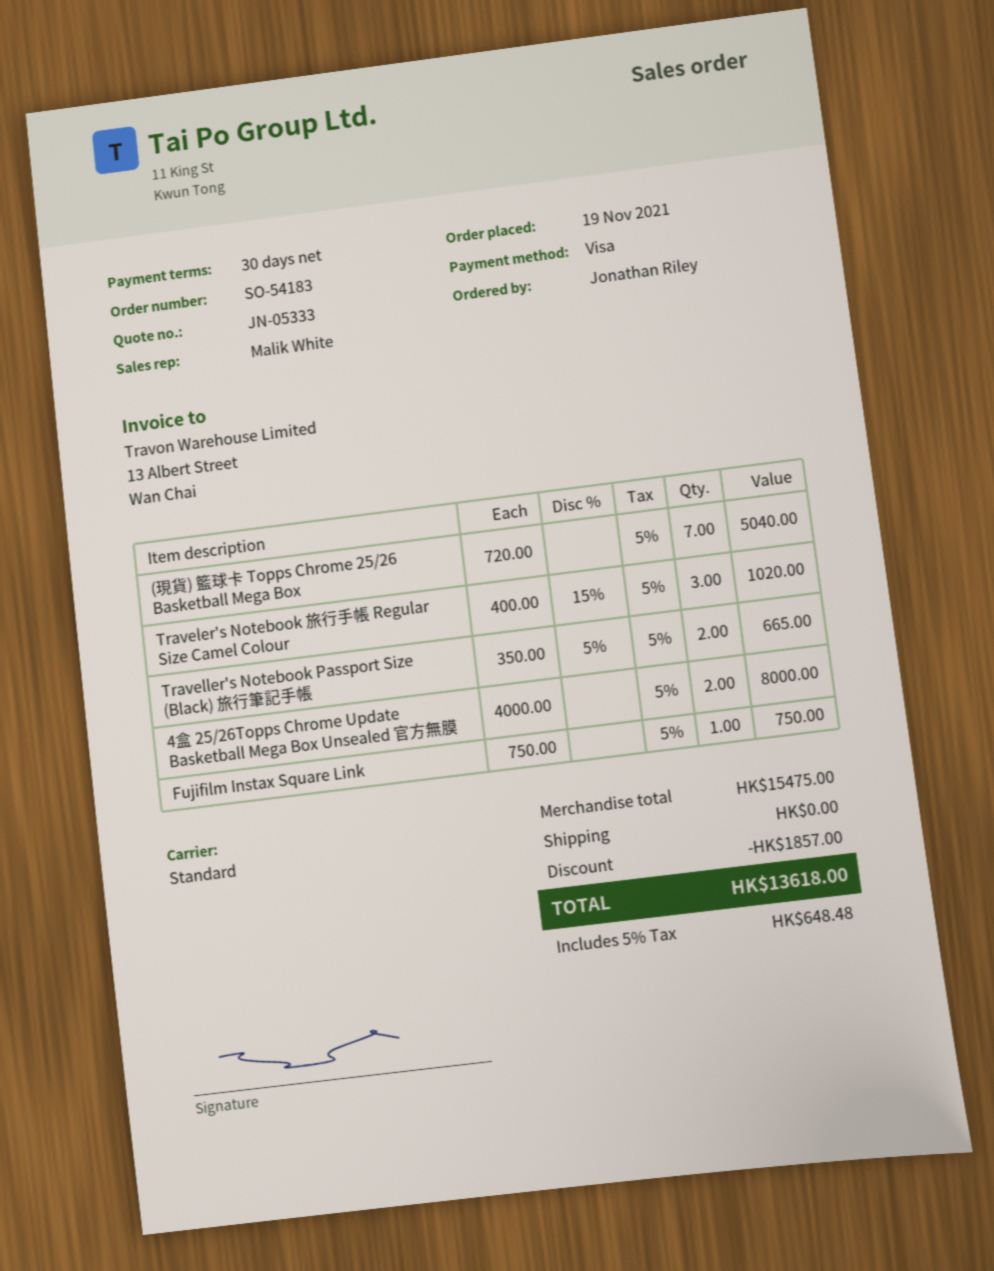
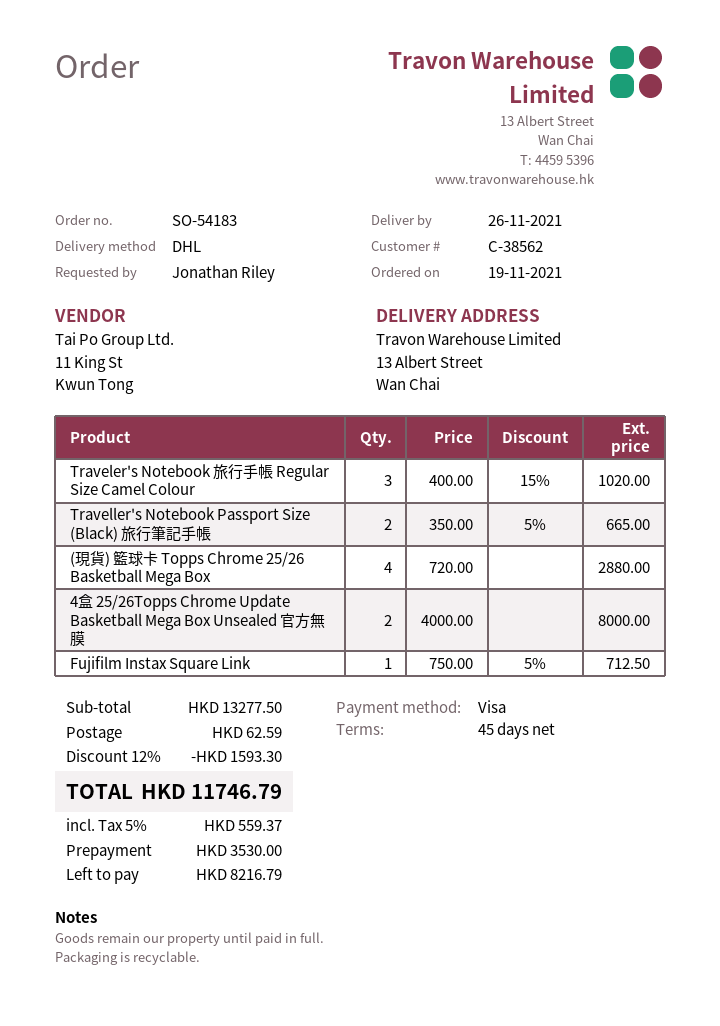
payment terms: 30 days -> 45 days
shipping method: standard -> DHL
(現貨) 籃球卡 Topps Chrome 25/26 Basketball Mega Box: 7 x 720.00 = 5040.00 -> 4 x 720.00 = 2880.00
Fujifilm Instax Square Link: 1 x 750.00 = 750.00 -> 1 x 750.00 - 5% = 712.50
subtotal: 15475.00 -> 13277.50
discount: 1857.00 -> 1593.30
shipping: 0.00 -> 62.59
tax: 5% = 648.48 -> 5% = 559.37
total: 13618.00 -> 11746.79

